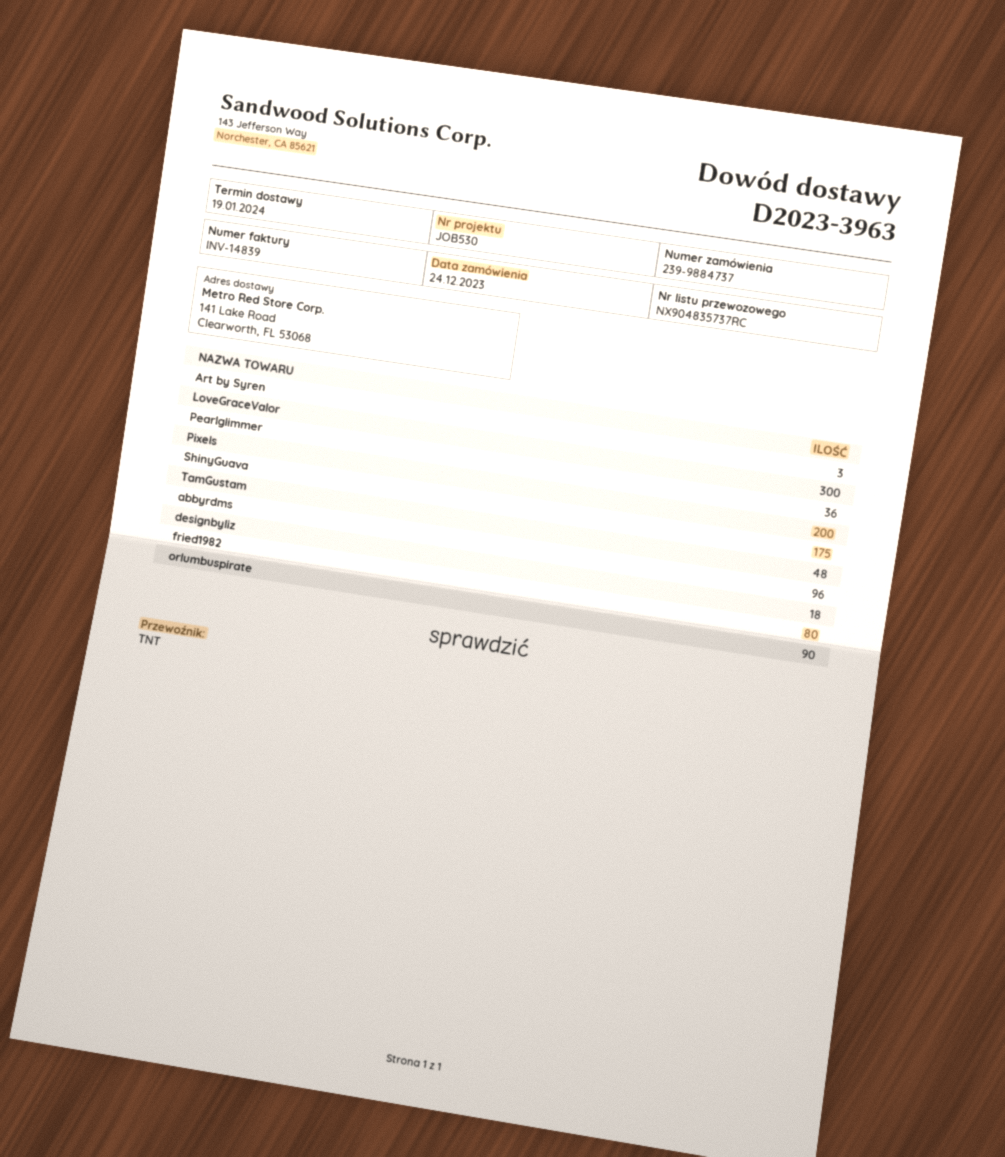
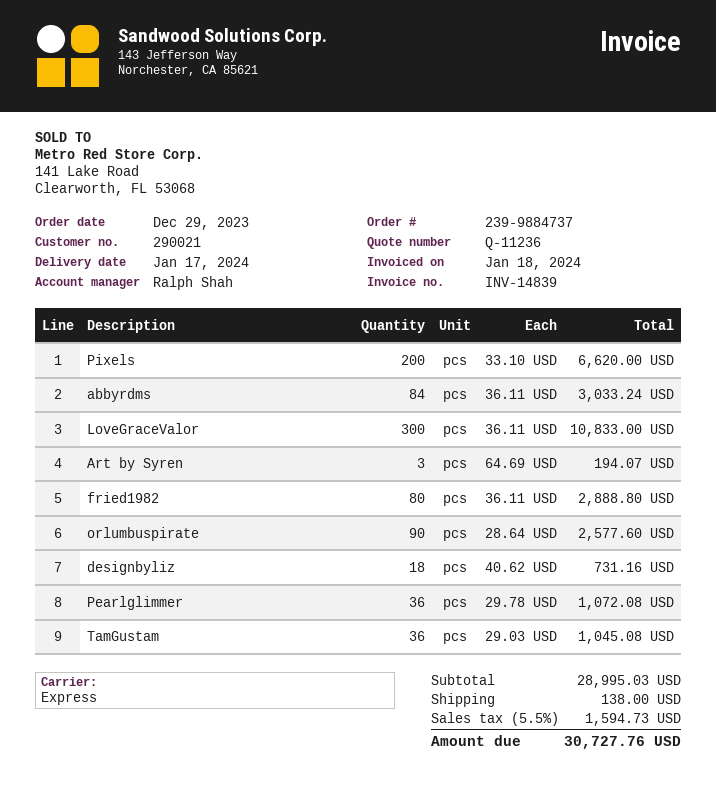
order date: 2023-12-24 -> 2023-12-29
delivery date: 2024-01-19 -> 2024-01-17
shipping method: TNT -> express
ShinyGuava: 175 -> none
TamGustam: 48 -> 36
abbyrdms: 96 -> 84

